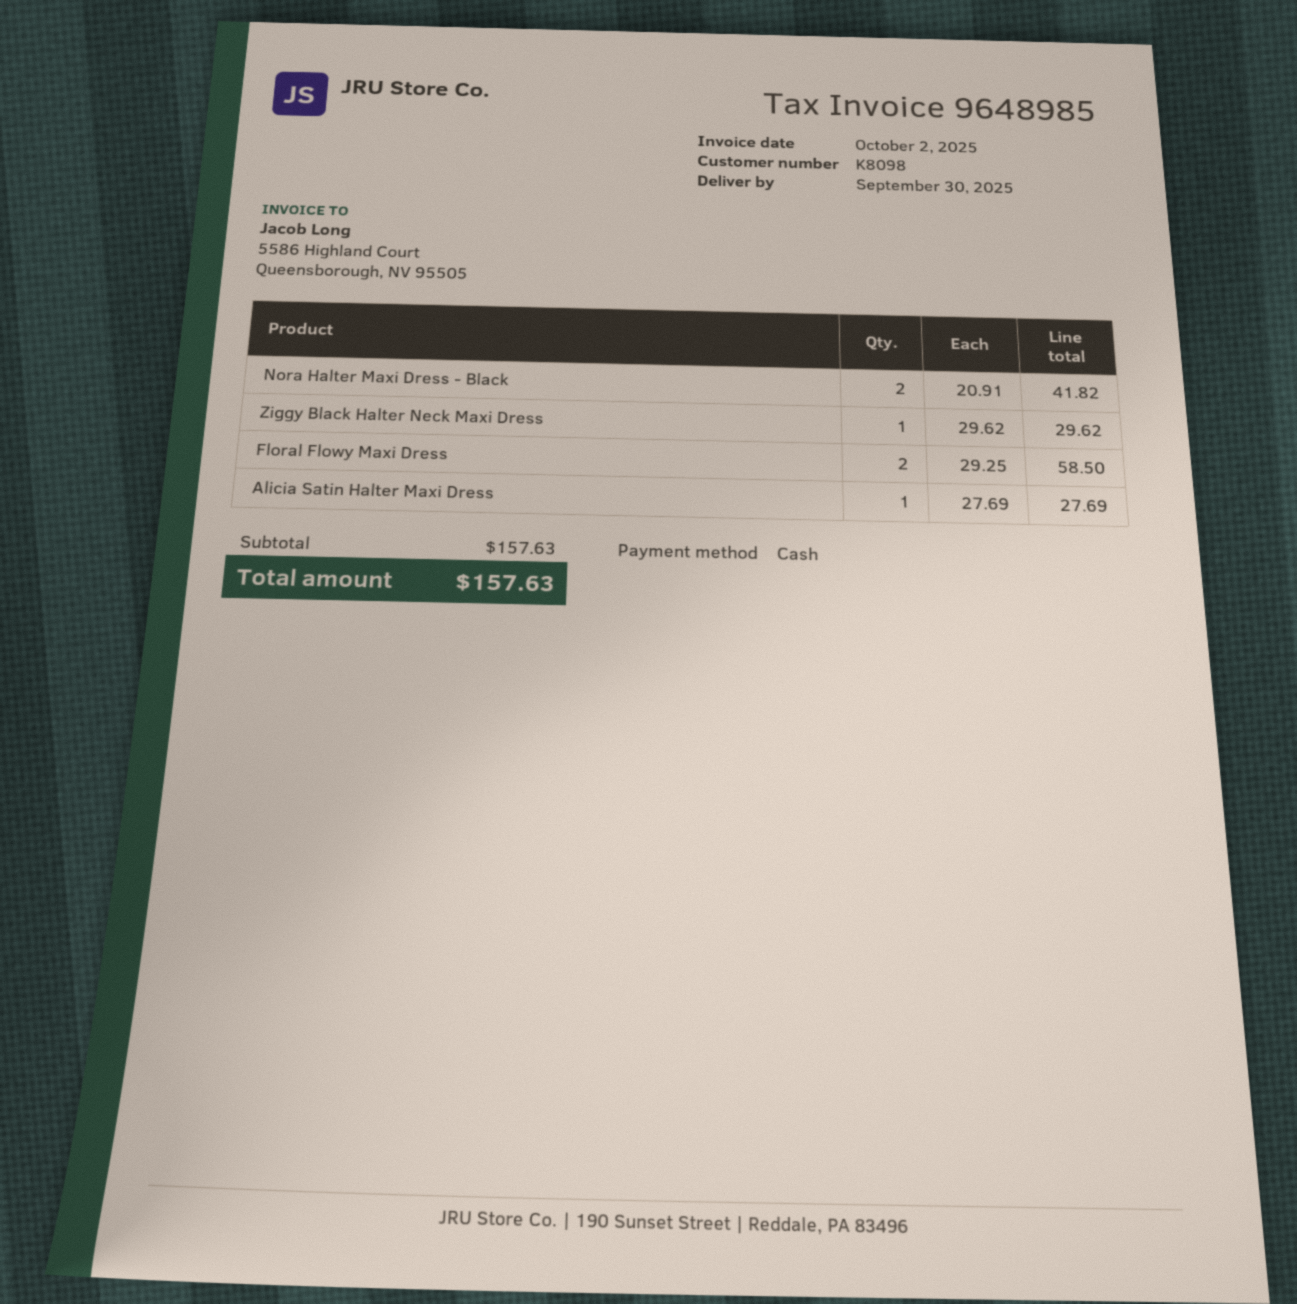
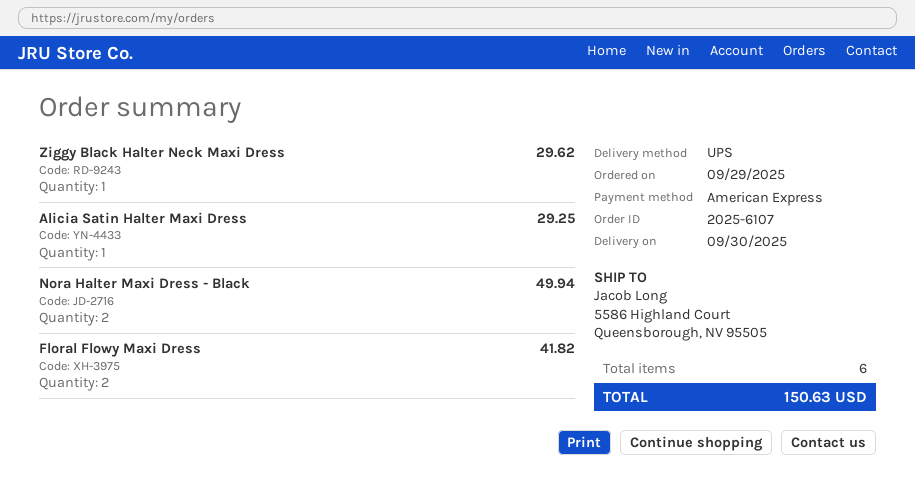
payment method: cash -> American Express
Nora Halter Maxi Dress - Black: 2 for 41.82 -> 2 for 49.94
Floral Flowy Maxi Dress: 2 for 58.50 -> 2 for 41.82
Alicia Satin Halter Maxi Dress: 1 for 27.69 -> 1 for 29.25
total: 157.63 -> 150.63

